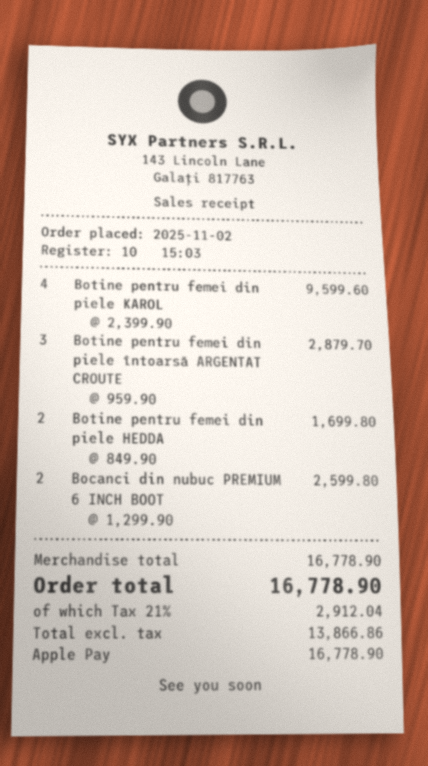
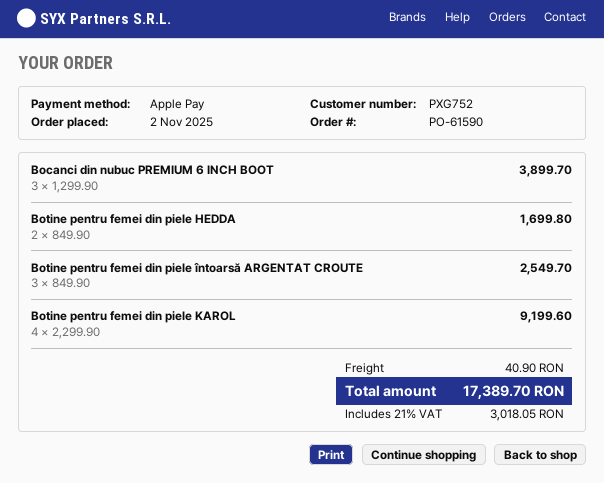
Botine pentru femei din piele KAROL: 4 x 2399.90 = 9599.60 -> 4 x 2299.90 = 9199.60
Botine pentru femei din piele întoarsă ARGENTAT CROUTE: 3 x 959.90 = 2879.70 -> 3 x 849.90 = 2549.70
Bocanci din nubuc PREMIUM 6 INCH BOOT: 2 x 1299.90 = 2599.80 -> 3 x 1299.90 = 3899.70
shipping: none -> 40.90
tax: 21% = 2912.04 -> 21% = 3018.05
total: 16778.90 -> 17389.70

